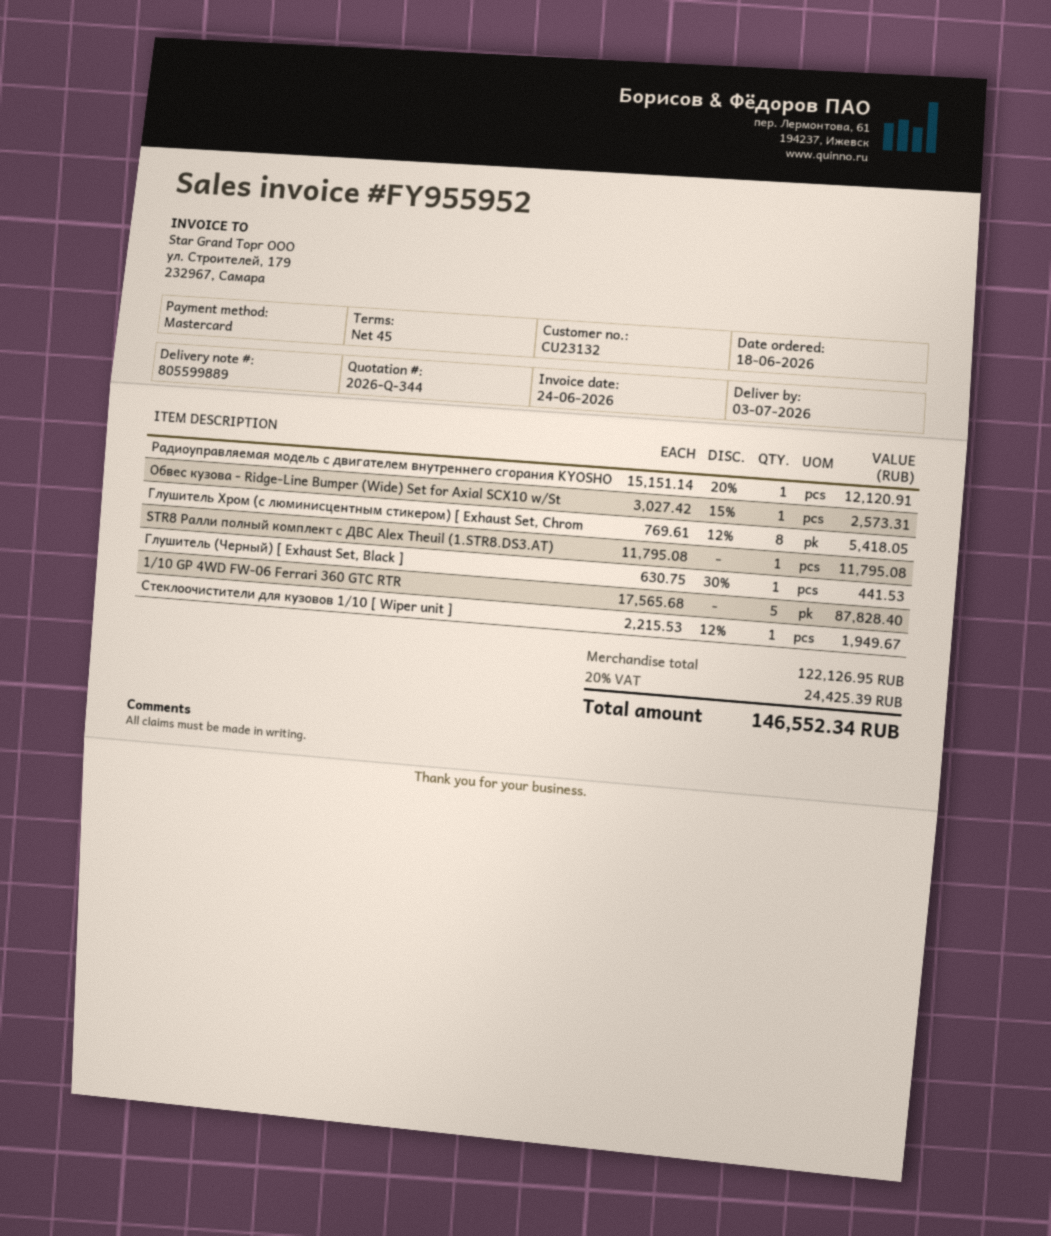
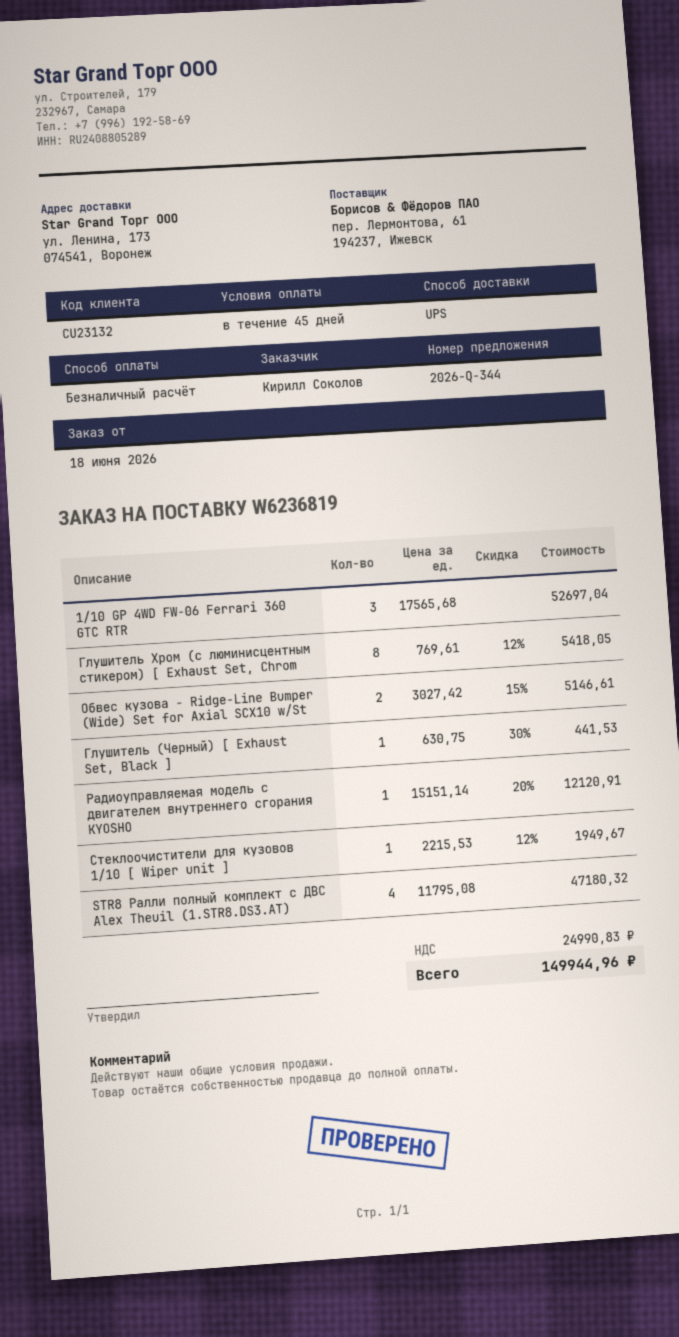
payment method: Mastercard -> bank transfer
Обвес кузова - Ridge-Line Bumper (Wide) Set for Axial SCX10 w/St: 1 x 3027.42 - 15% = 2573.31 -> 2 x 3027.42 - 15% = 5146.61
STR8 Ралли полный комплект с ДВС Alex Theuil (1.STR8.DS3.AT): 1 x 11795.08 = 11795.08 -> 4 x 11795.08 = 47180.32
1/10 GP 4WD FW-06 Ferrari 360 GTC RTR: 5 x 17565.68 = 87828.40 -> 3 x 17565.68 = 52697.04
tax: 24425.39 -> 24990.83
total: 146552.34 -> 149944.96

